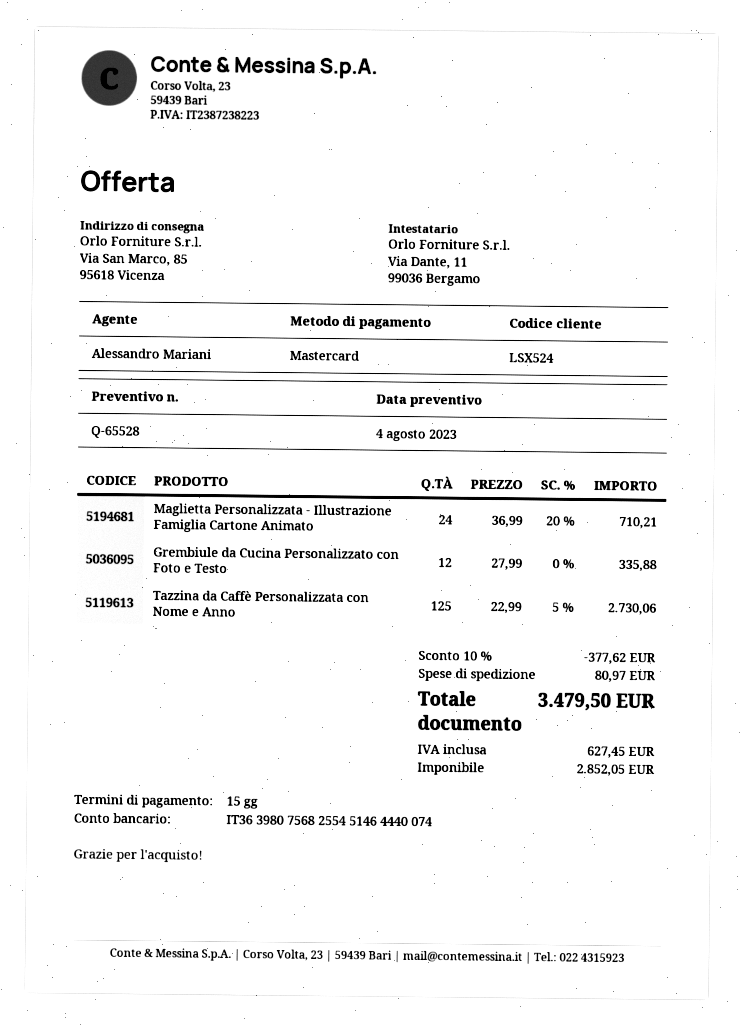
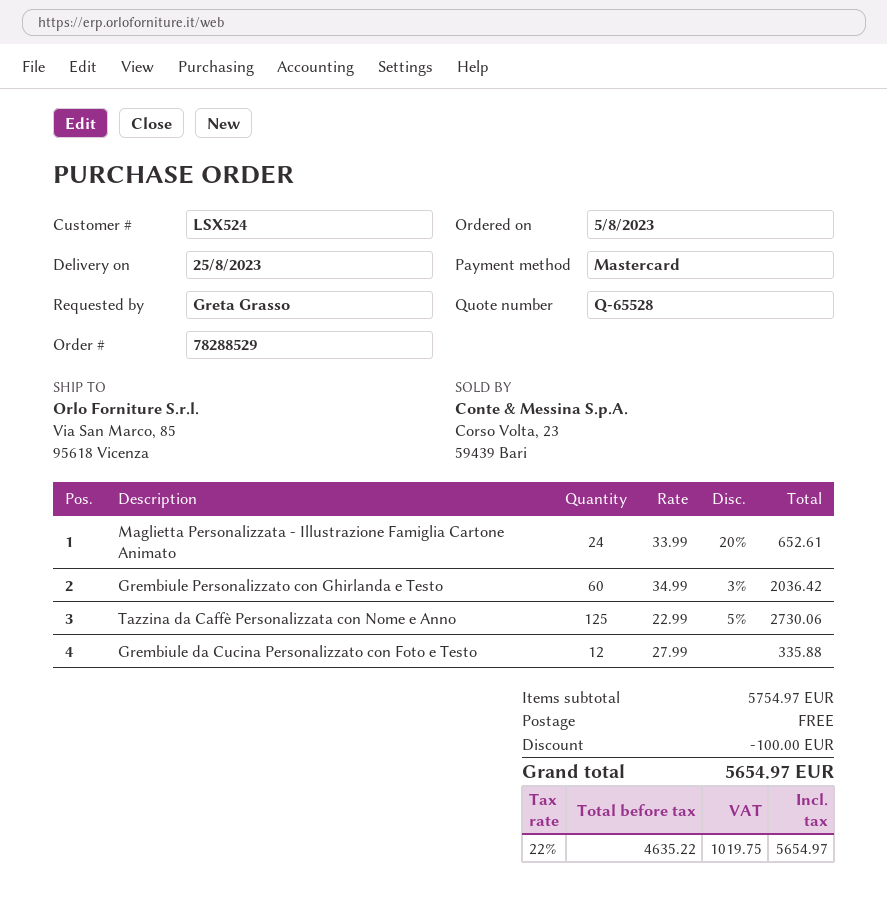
Maglietta Personalizzata - Illustrazione Famiglia Cartone Animato: 24 x 36.99 - 20% = 710.21 -> 24 x 33.99 - 20% = 652.61
Grembiule Personalizzato con Ghirlanda e Testo: none -> 60 x 34.99 - 3% = 2036.42
discount: 377.62 -> 100.00
shipping: 80.97 -> 0.00
net: 2852.05 -> 4635.22
tax: 627.45 -> 1019.75
total: 3479.50 -> 5654.97

